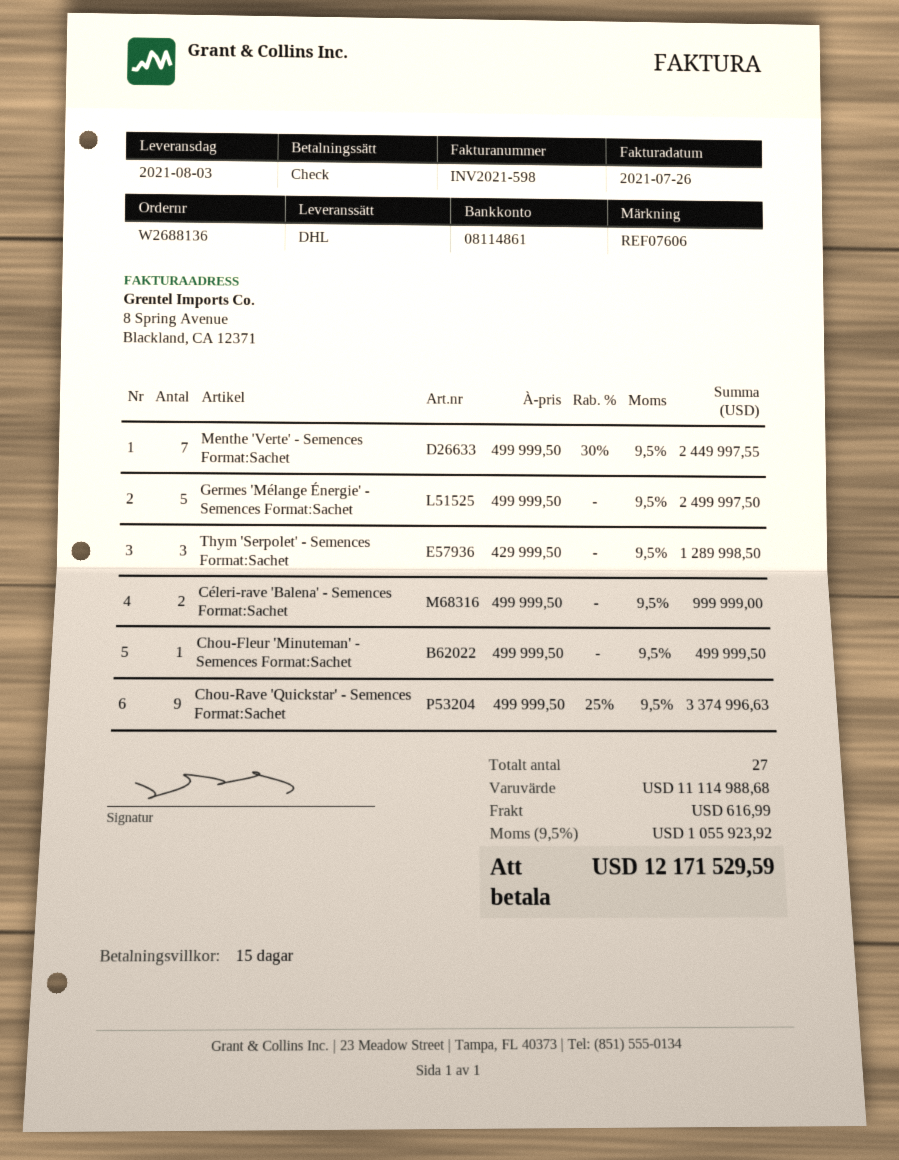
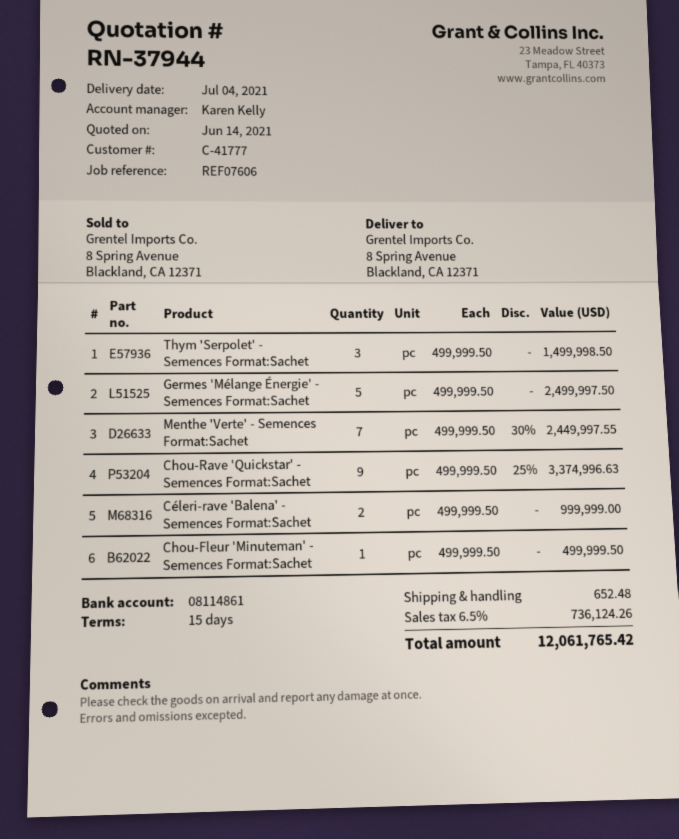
delivery date: 2021-08-03 -> 2021-07-04
Thym 'Serpolet' - Semences Format:Sachet: 3 x 429999.50 = 1289998.50 -> 3 x 499999.50 = 1499998.50
shipping: 616.99 -> 652.48
tax: 9.5% = 1055923.92 -> 6.5% = 736124.26
total: 12171529.59 -> 12061765.42

